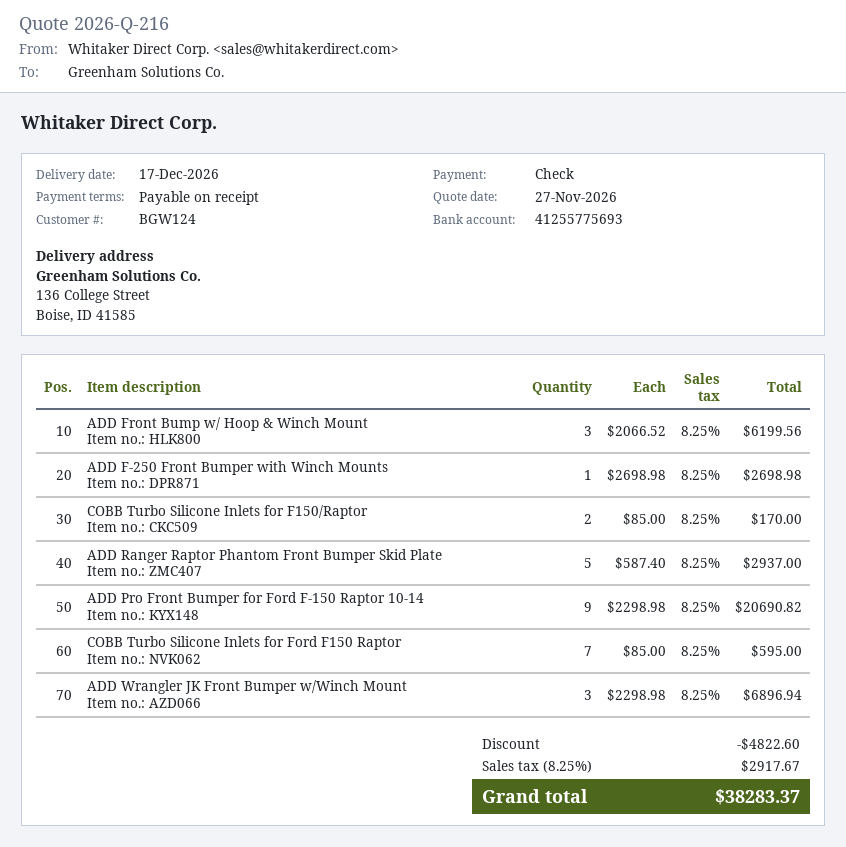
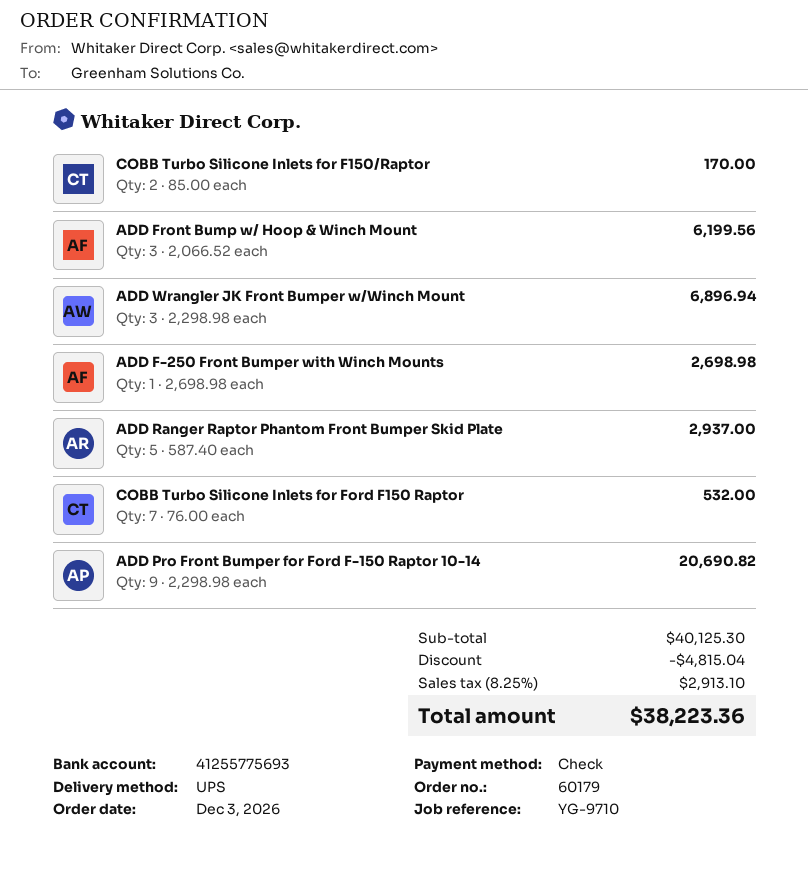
COBB Turbo Silicone Inlets for Ford F150 Raptor: 7 x 85.00 = 595.00 -> 7 x 76.00 = 532.00
discount: 4822.60 -> 4815.04
tax: 8.25% = 2917.67 -> 8.25% = 2913.10
total: 38283.37 -> 38223.36

